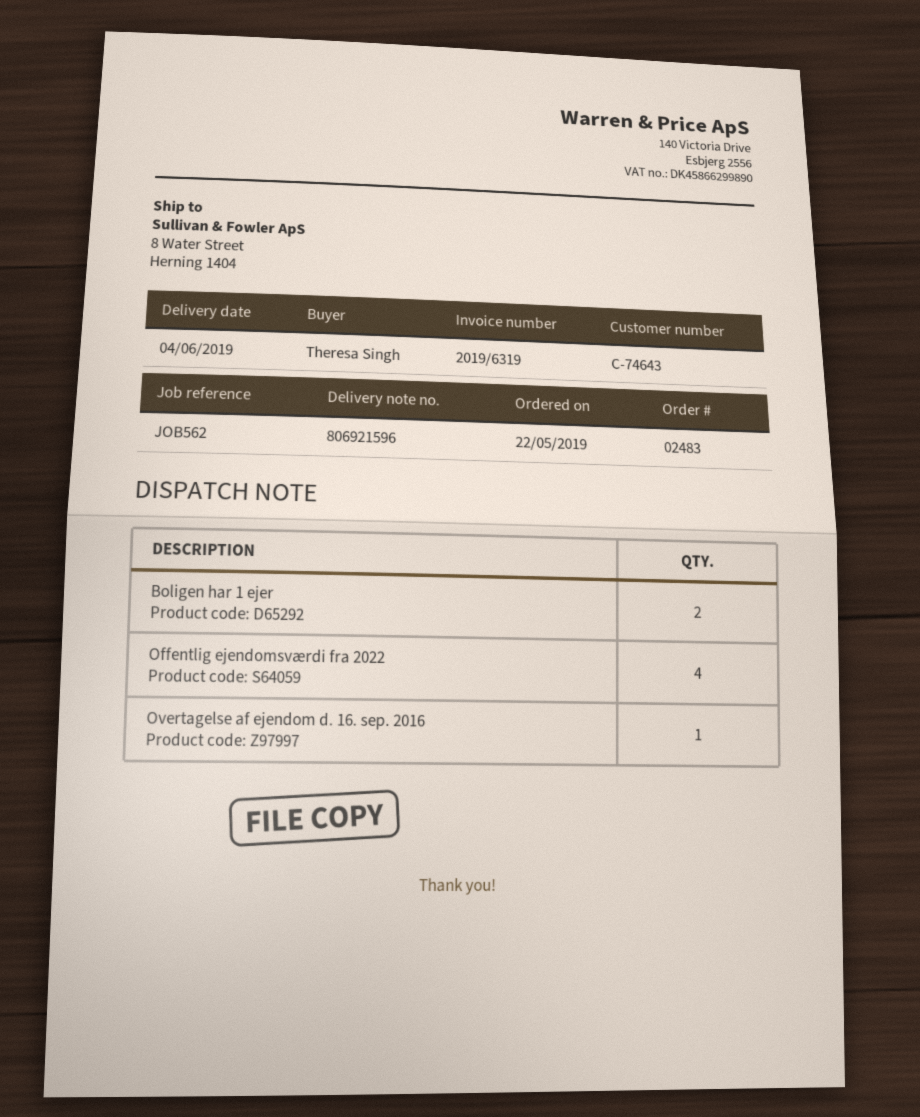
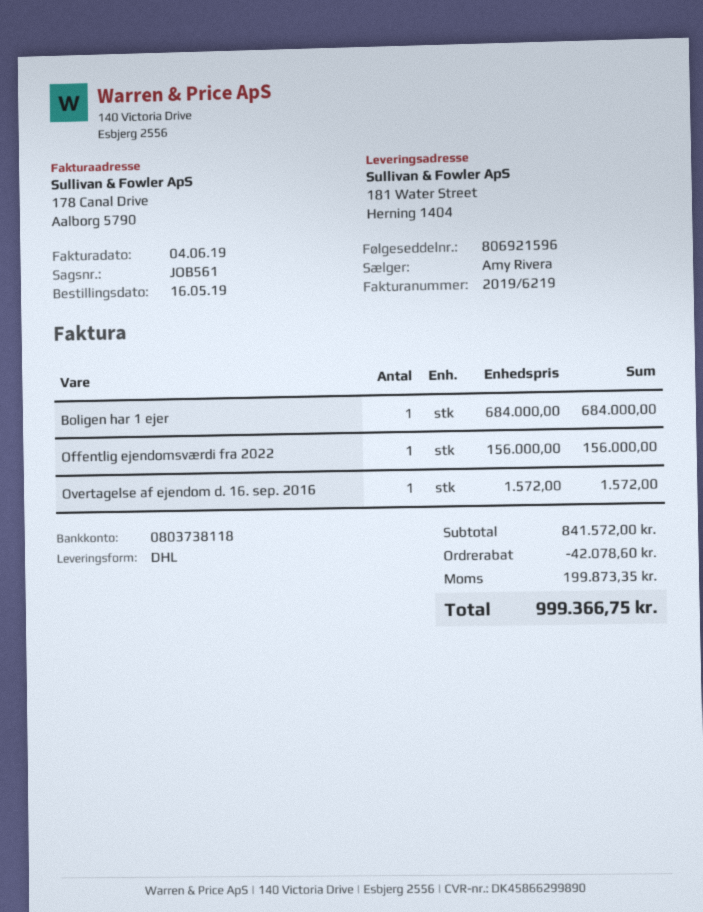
order date: 2019-05-22 -> 2019-05-16
invoice number: 2019/6319 -> 2019/6219
reference: JOB562 -> JOB561
ship to: 8 Water Street, Herning 1404 -> 181 Water Street, Herning 1404
Boligen har 1 ejer: 2 -> 1
Offentlig ejendomsværdi fra 2022: 4 -> 1

